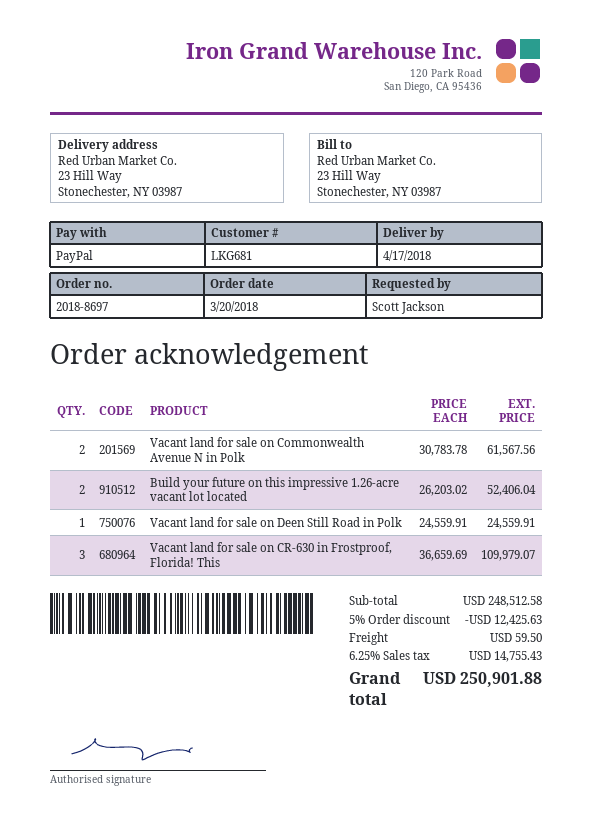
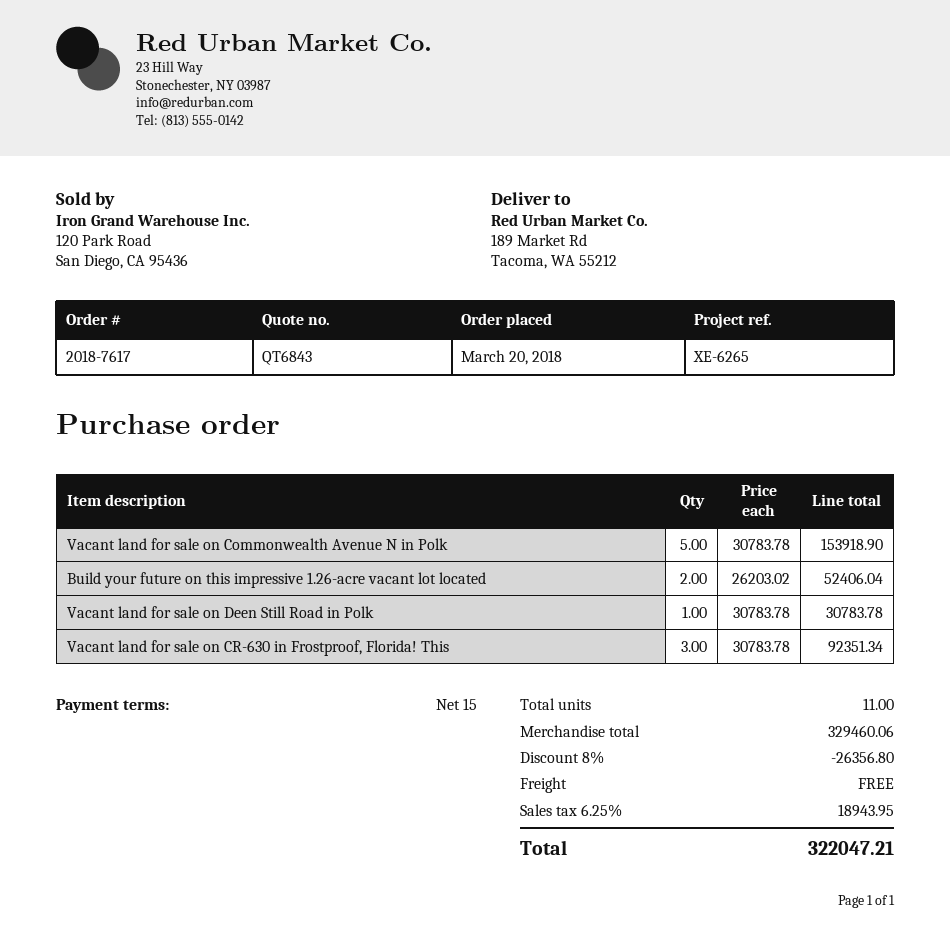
order number: 2018-8697 -> 2018-7617
ship to: 23 Hill Way, Stonechester, NY 03987 -> 189 Market Rd, Tacoma, WA 55212
Vacant land for sale on Commonwealth Avenue N in Polk: 2 x 30783.78 = 61567.56 -> 5 x 30783.78 = 153918.90
Vacant land for sale on Deen Still Road in Polk: 1 x 24559.91 = 24559.91 -> 1 x 30783.78 = 30783.78
Vacant land for sale on CR-630 in Frostproof, Florida! This: 3 x 36659.69 = 109979.07 -> 3 x 30783.78 = 92351.34
subtotal: 248512.58 -> 329460.06
discount: 5% = 12425.63 -> 8% = 26356.80
shipping: 59.50 -> 0.00
tax: 6.25% = 14755.43 -> 6.25% = 18943.95
total: 250901.88 -> 322047.21

